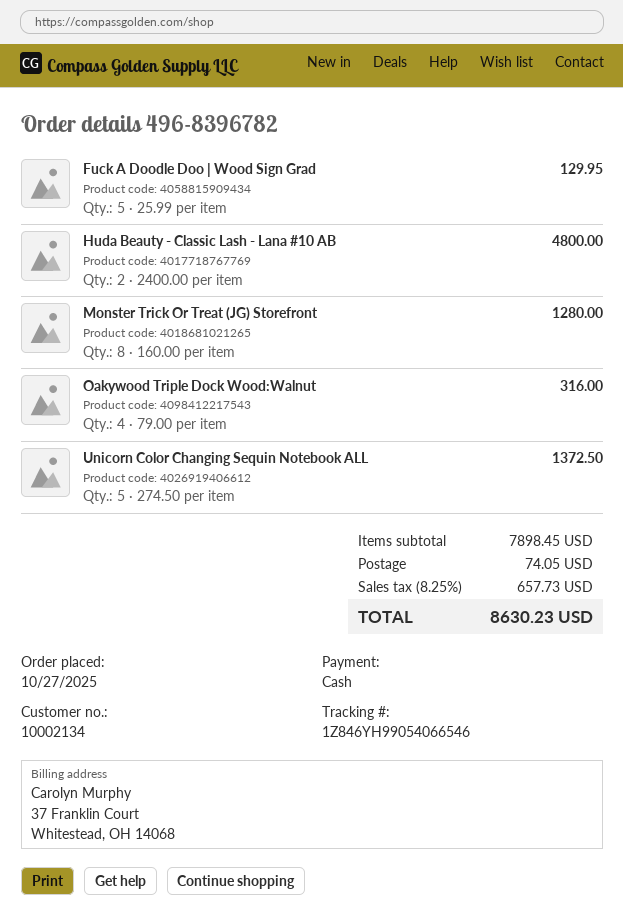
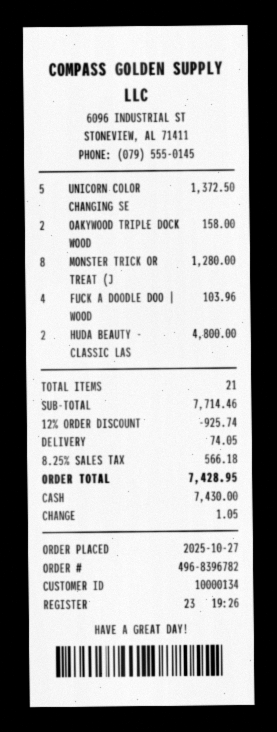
customer number: 10002134 -> 10000134
Fuck A Doodle Doo | Wood Sign Grad: 5 for 129.95 -> 4 for 103.96
Oakywood Triple Dock Wood:Walnut: 4 for 316.00 -> 2 for 158.00
subtotal: 7898.45 -> 7714.46
discount: none -> 12% = 925.74
tax: 8.25% = 657.73 -> 8.25% = 566.18
total: 8630.23 -> 7428.95

